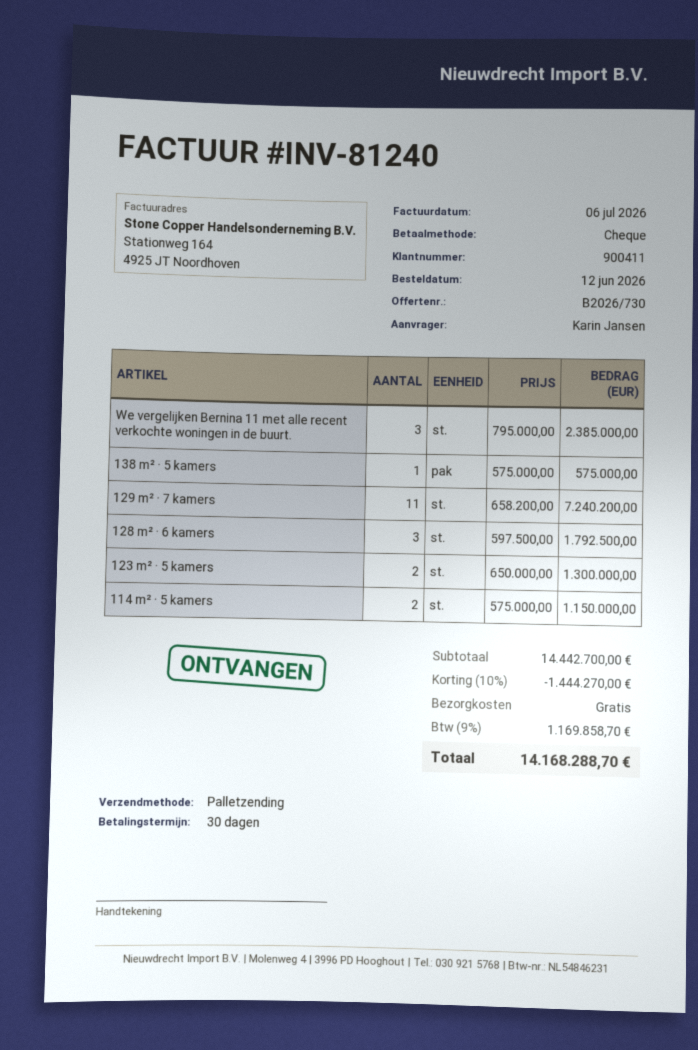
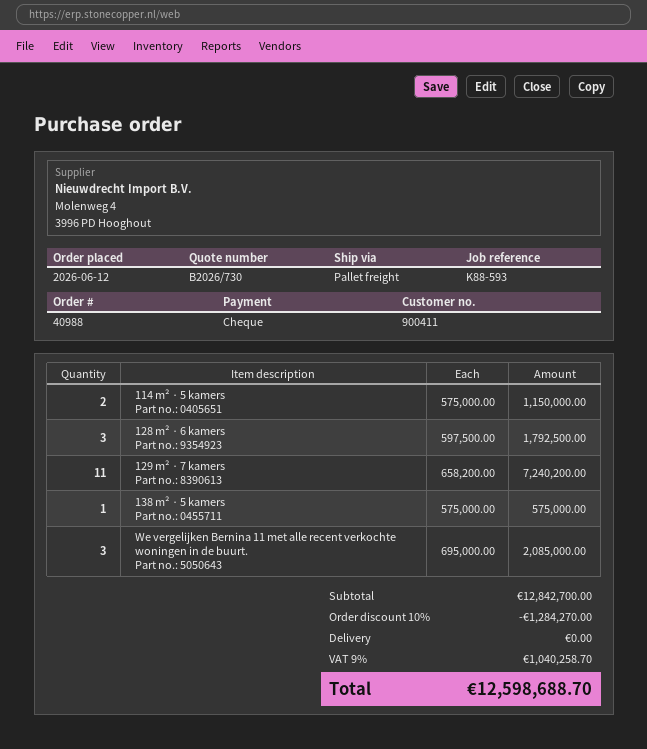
We vergelijken Bernina 11 met alle recent verkochte woningen in de buurt.: 3 x 795000.00 = 2385000.00 -> 3 x 695000.00 = 2085000.00
123 m² · 5 kamers: 2 x 650000.00 = 1300000.00 -> none
subtotal: 14442700.00 -> 12842700.00
discount: 10% = 1444270.00 -> 10% = 1284270.00
tax: 9% = 1169858.70 -> 9% = 1040258.70
total: 14168288.70 -> 12598688.70

